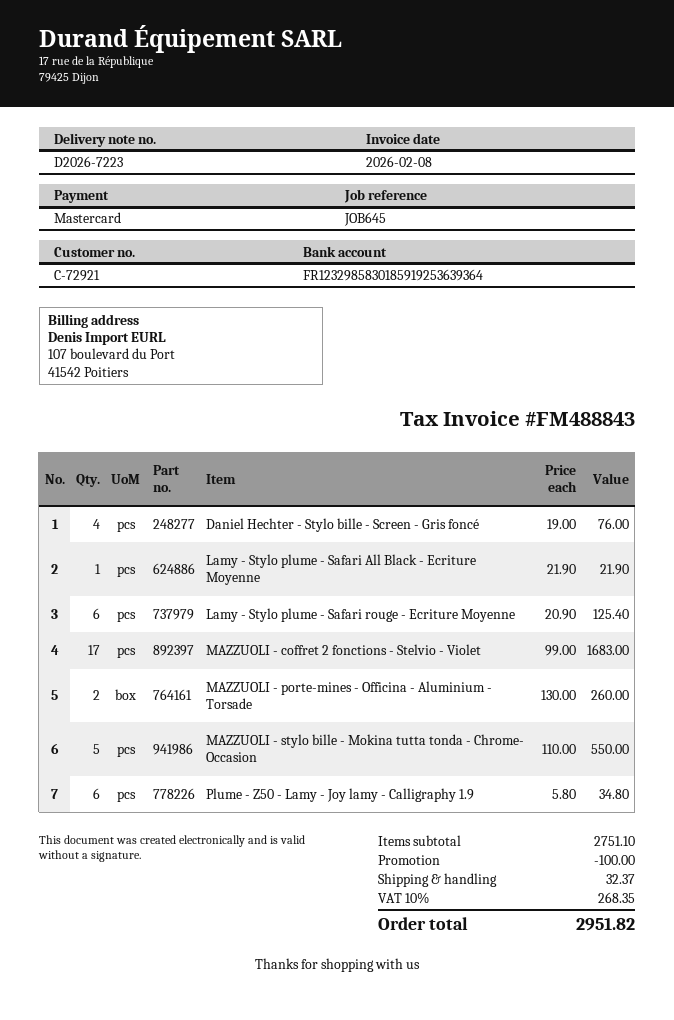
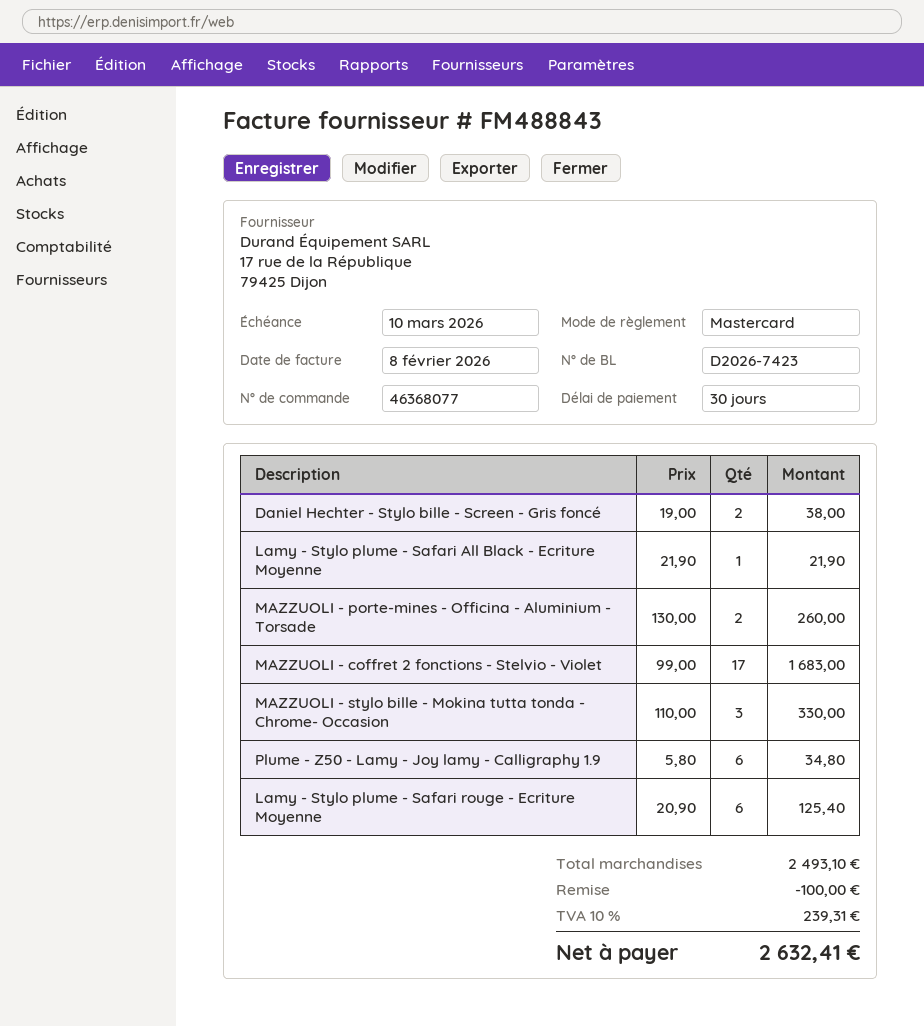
delivery note number: D2026-7223 -> D2026-7423
Daniel Hechter - Stylo bille - Screen - Gris foncé: 4 x 19.00 = 76.00 -> 2 x 19.00 = 38.00
MAZZUOLI - stylo bille - Mokina tutta tonda - Chrome- Occasion: 5 x 110.00 = 550.00 -> 3 x 110.00 = 330.00
subtotal: 2751.10 -> 2493.10
shipping: 32.37 -> none
tax: 10% = 268.35 -> 10% = 239.31
total: 2951.82 -> 2632.41

